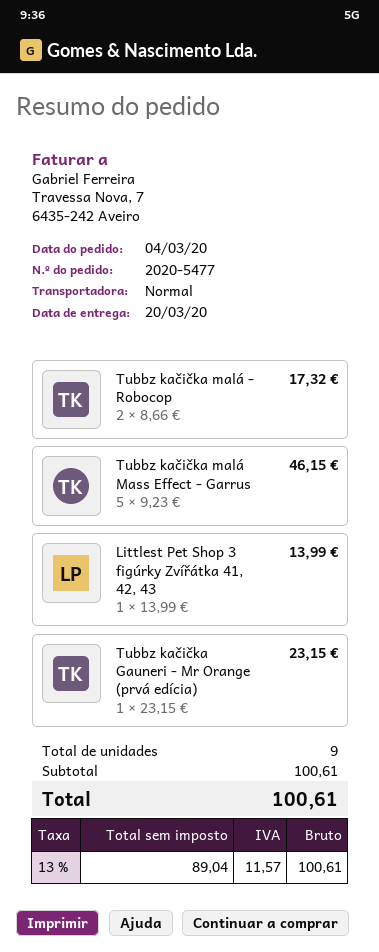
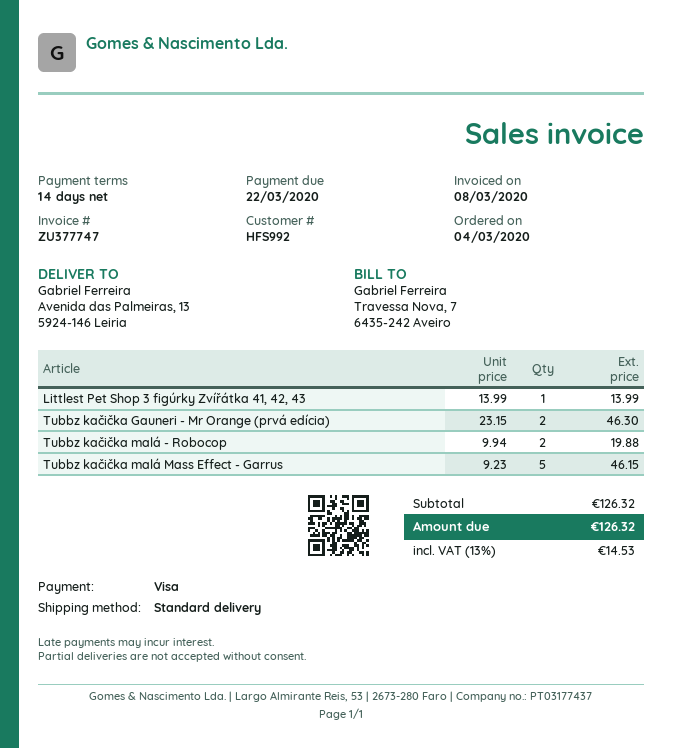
Tubbz kačička malá - Robocop: 2 x 8.66 = 17.32 -> 2 x 9.94 = 19.88
Tubbz kačička Gauneri - Mr Orange (prvá edícia): 1 x 23.15 = 23.15 -> 2 x 23.15 = 46.30
subtotal: 100.61 -> 126.32
tax: 13% = 11.57 -> 13% = 14.53
total: 100.61 -> 126.32

